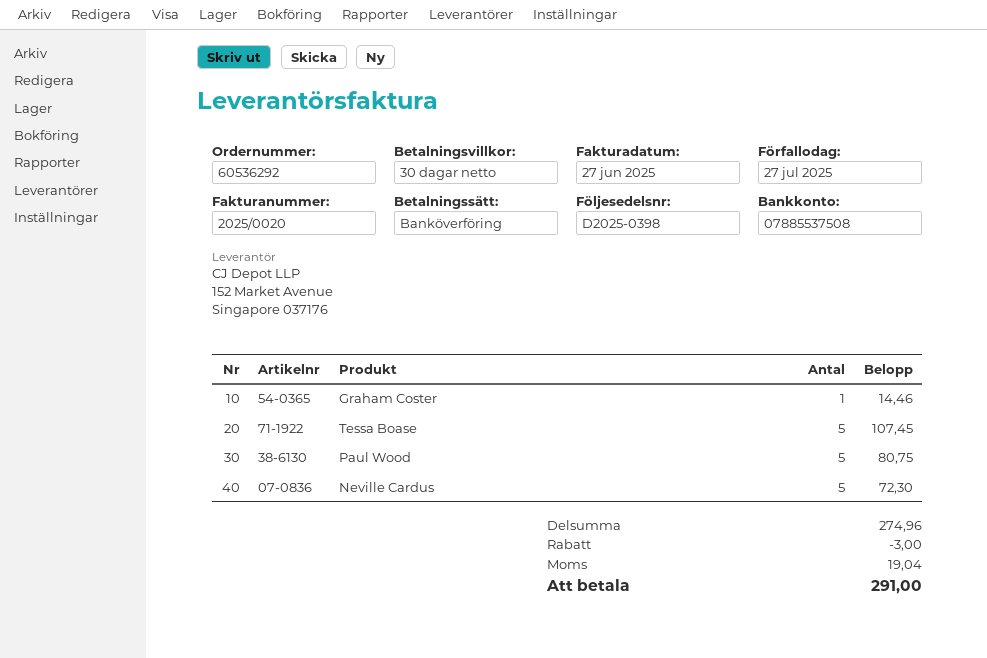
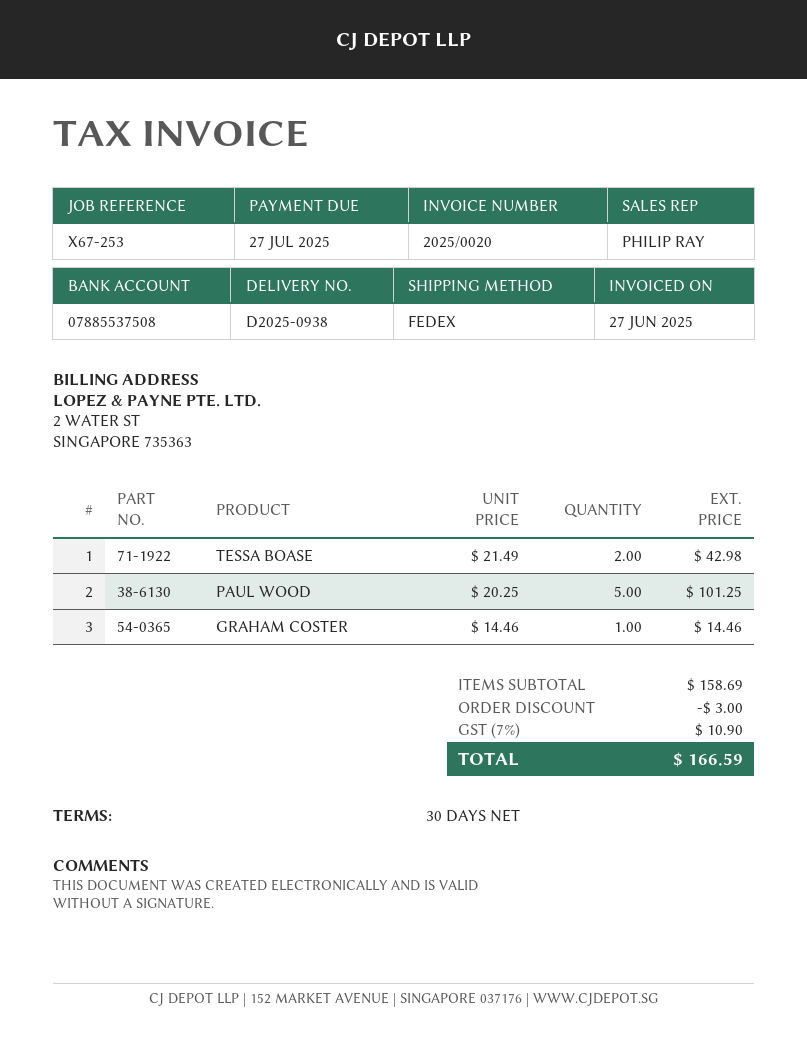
delivery note number: D2025-0398 -> D2025-0938
Tessa Boase: 5 for 107.45 -> 2 for 42.98
Paul Wood: 5 for 80.75 -> 5 for 101.25
Neville Cardus: 5 for 72.30 -> none
subtotal: 274.96 -> 158.69
tax: 19.04 -> 10.90
total: 291.00 -> 166.59

